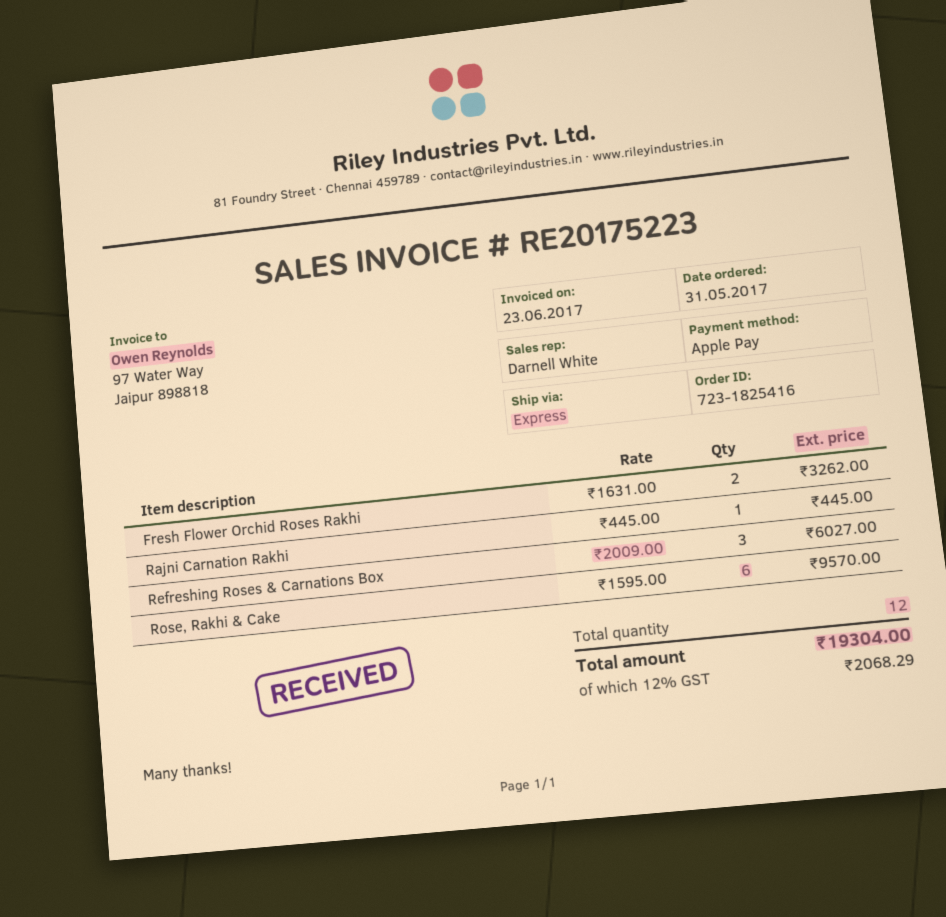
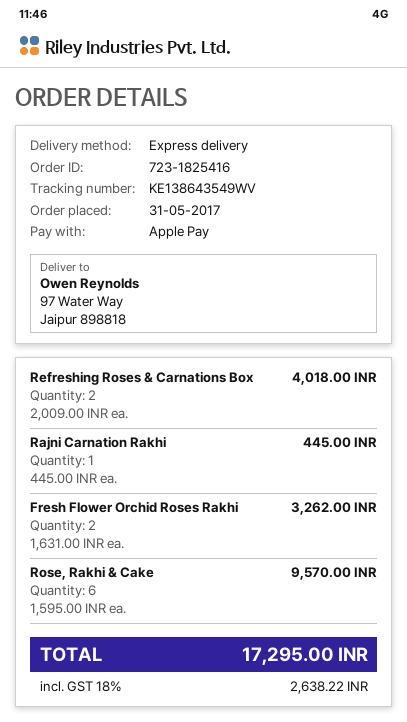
Refreshing Roses & Carnations Box: 3 x 2009.00 = 6027.00 -> 2 x 2009.00 = 4018.00
tax: 12% = 2068.29 -> 18% = 2638.22
total: 19304.00 -> 17295.00

